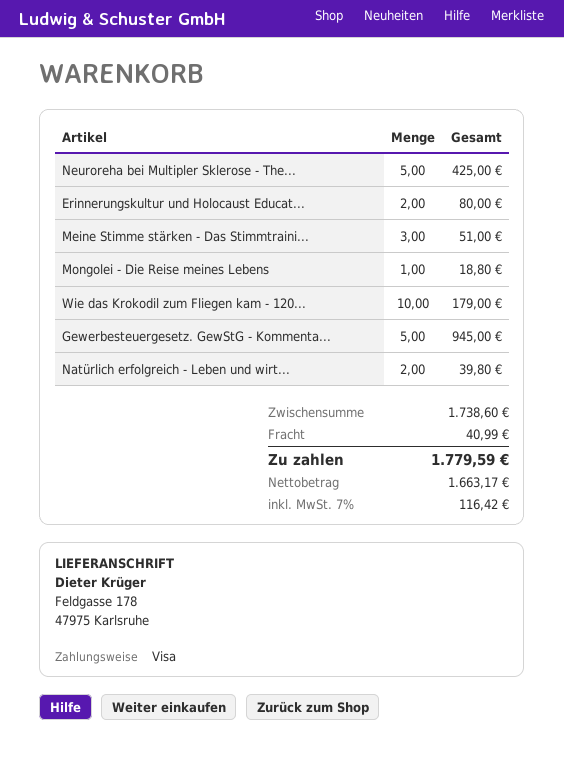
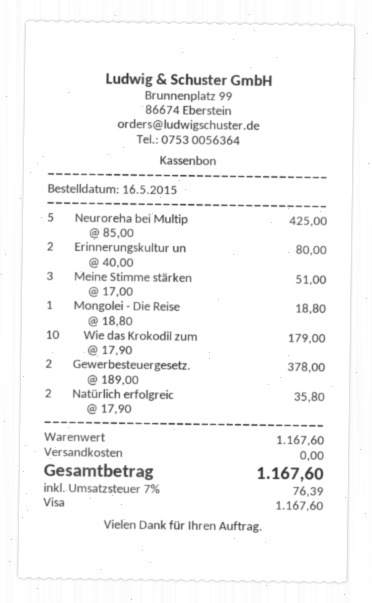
Gewerbesteuergesetz. GewStG - Kommenta...: 5 for 945.00 -> 2 for 378.00
Natürlich erfolgreich - Leben und wirt...: 2 for 39.80 -> 2 for 35.80
subtotal: 1738.60 -> 1167.60
shipping: 40.99 -> 0.00
tax: 7% = 116.42 -> 7% = 76.39
total: 1779.59 -> 1167.60

